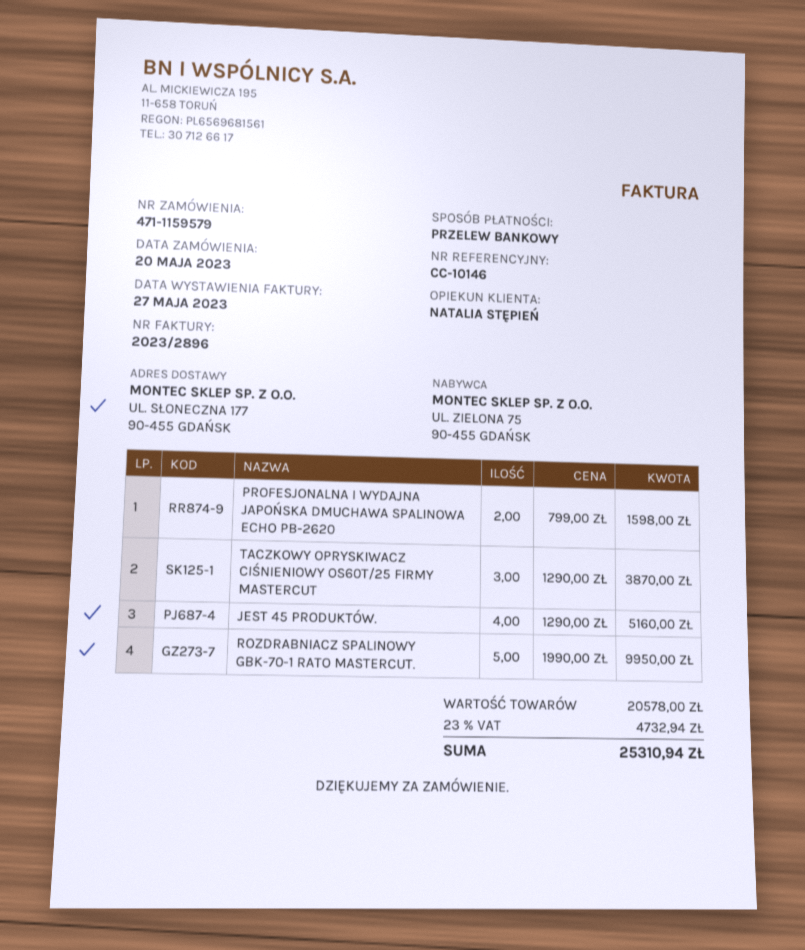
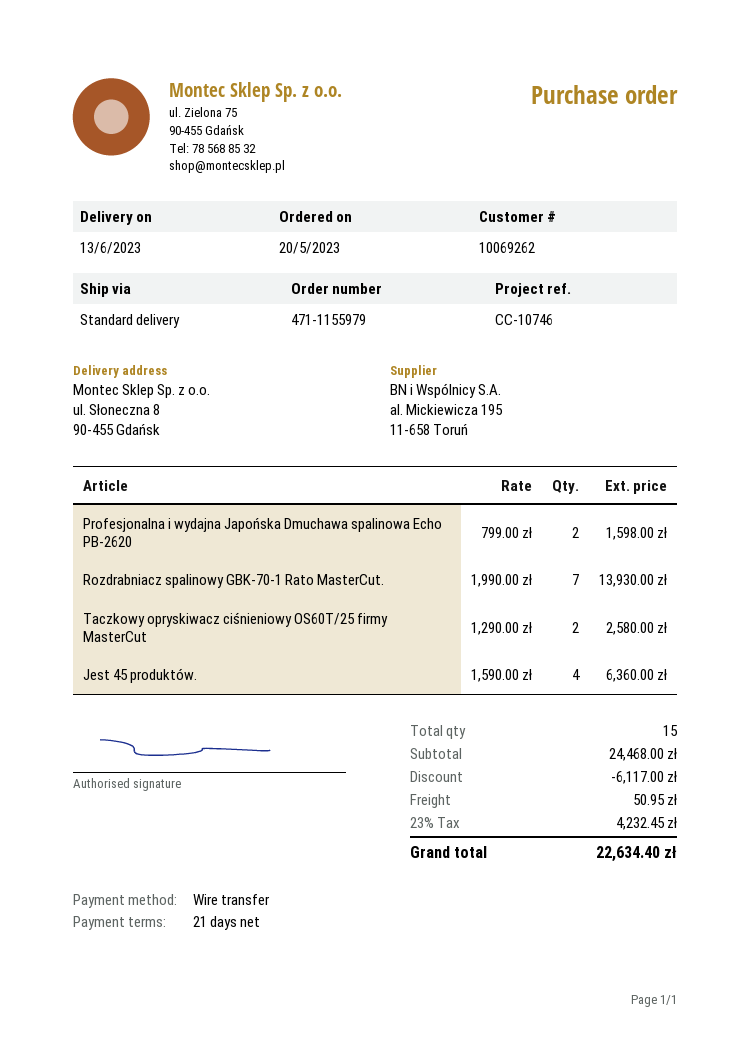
order number: 471-1159579 -> 471-1155979
reference: CC-10146 -> CC-10746
ship to: UL. SŁONECZNA 177, 90-455 GDAŃSK -> ul. Słoneczna 8, 90-455 Gdańsk
TACZKOWY OPRYSKIWACZ CIŚNIENIOWY OS60T/25 FIRMY MASTERCUT: 3 x 1290.00 = 3870.00 -> 2 x 1290.00 = 2580.00
JEST 45 PRODUKTÓW.: 4 x 1290.00 = 5160.00 -> 4 x 1590.00 = 6360.00
ROZDRABNIACZ SPALINOWY GBK-70-1 RATO MASTERCUT.: 5 x 1990.00 = 9950.00 -> 7 x 1990.00 = 13930.00
subtotal: 20578.00 -> 24468.00
discount: none -> 6117.00
shipping: none -> 50.95
tax: 23% = 4732.94 -> 23% = 4232.45
total: 25310.94 -> 22634.40

